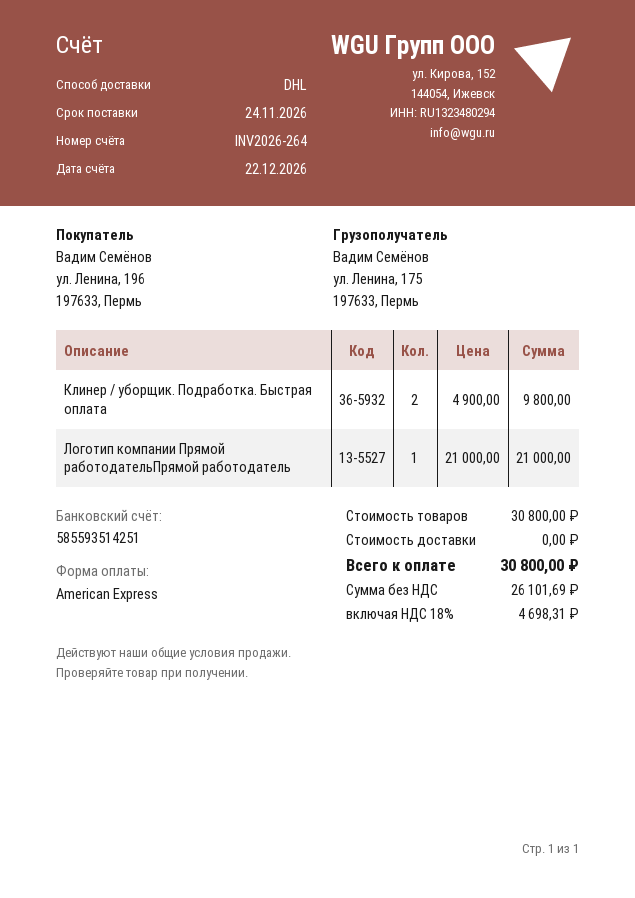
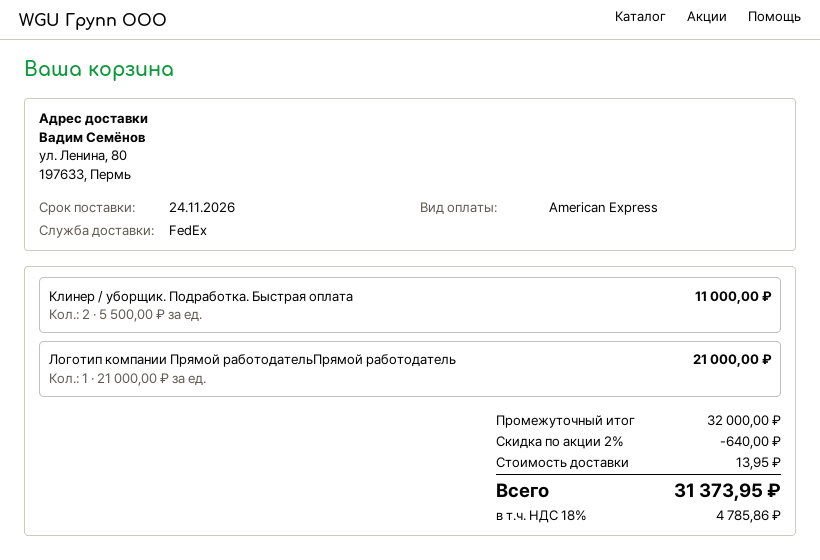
shipping method: DHL -> FedEx
ship to: ул. Ленина, 175, 197633, Пермь -> ул. Ленина, 80, 197633, Пермь
Клинер / уборщик. Подработка. Быстрая оплата: 2 x 4900.00 = 9800.00 -> 2 x 5500.00 = 11000.00
subtotal: 30800.00 -> 32000.00
discount: none -> 2% = 640.00
shipping: 0.00 -> 13.95
tax: 18% = 4698.31 -> 18% = 4785.86
total: 30800.00 -> 31373.95

